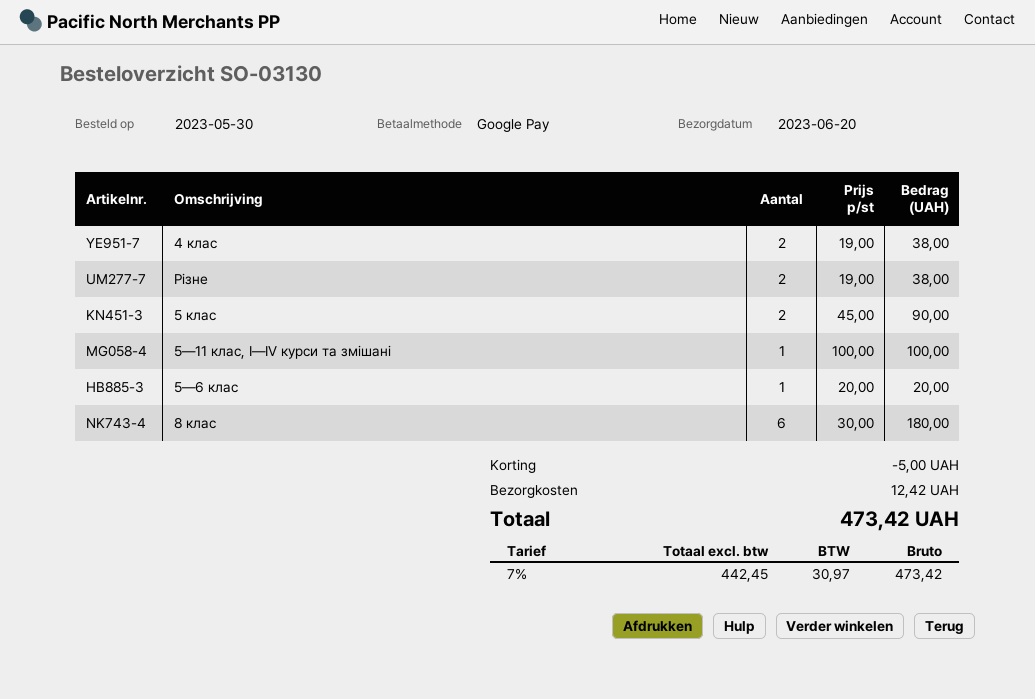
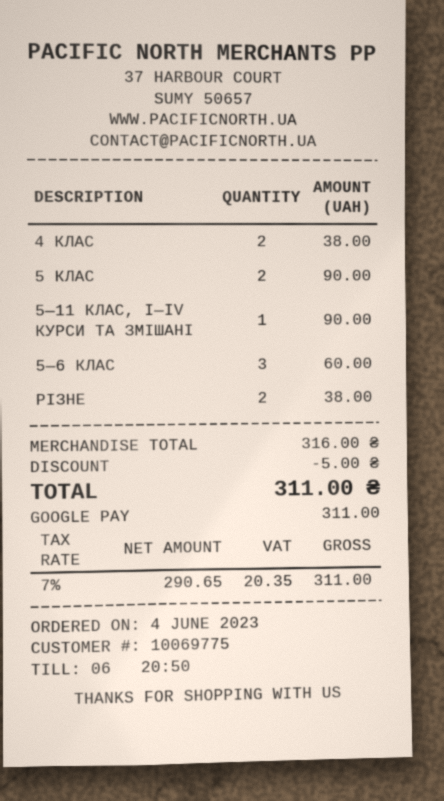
order date: 2023-05-30 -> 2023-06-04
5—11 клас, I—IV курси та змішані: 1 for 100.00 -> 1 for 90.00
5—6 клас: 1 for 20.00 -> 3 for 60.00
8 клас: 6 for 180.00 -> none
shipping: 12.42 -> none
net: 442.45 -> 290.65
tax: 7% = 30.97 -> 7% = 20.35
total: 473.42 -> 311.00

